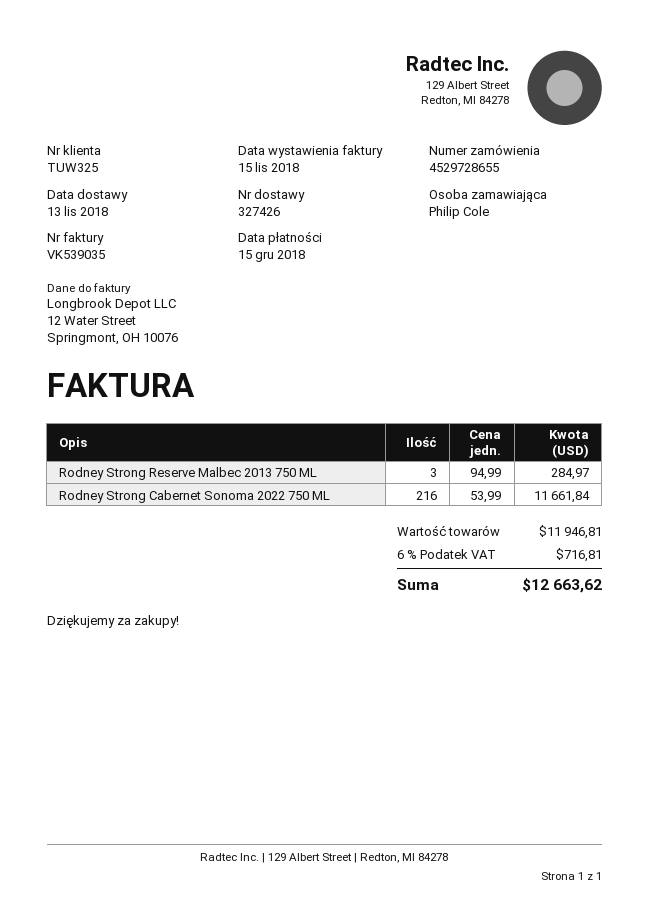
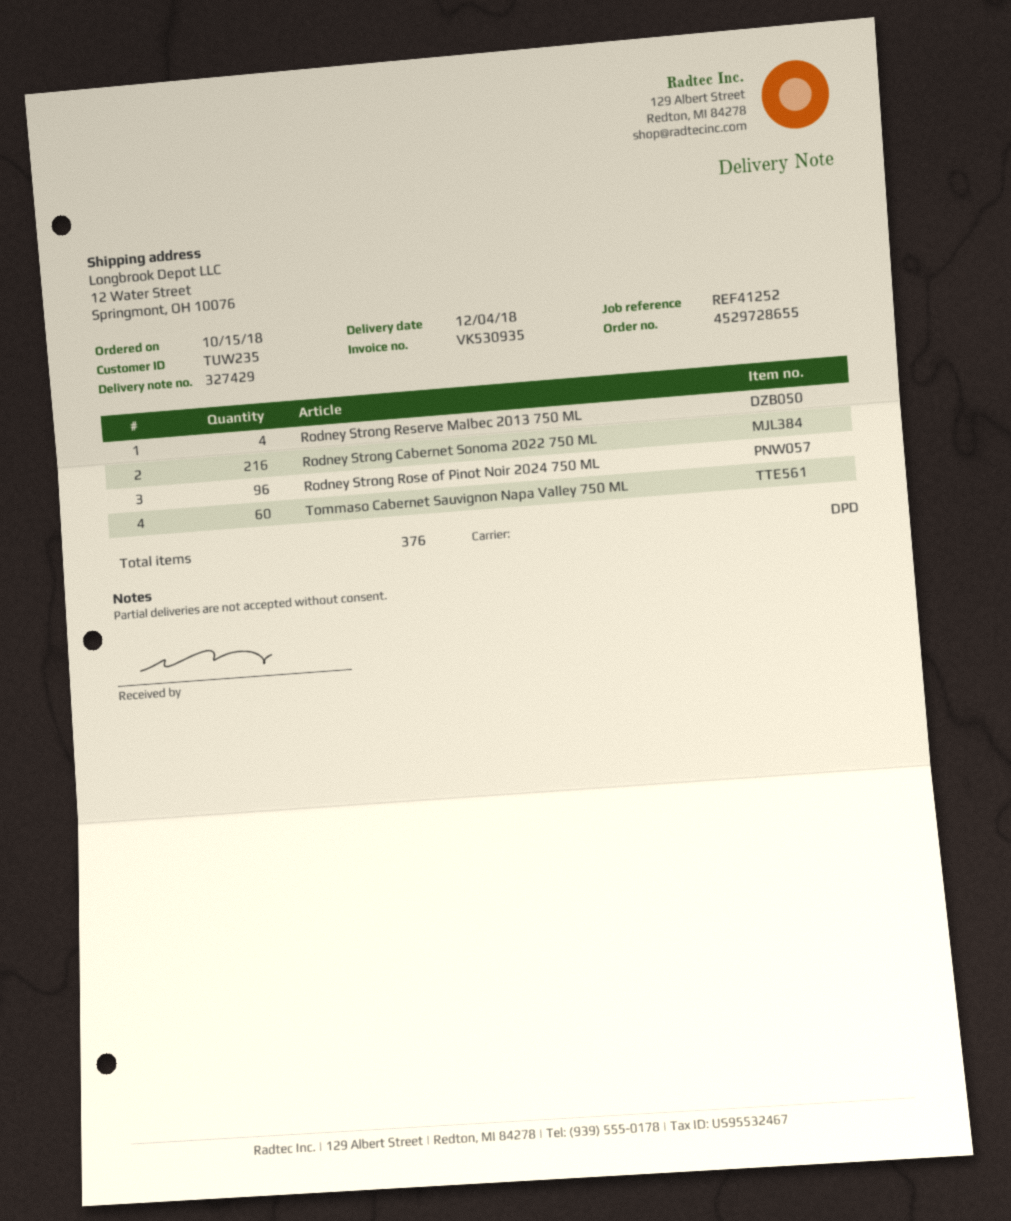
delivery note number: 327426 -> 327429
delivery date: 2018-11-13 -> 2018-12-04
invoice number: VK539035 -> VK530935
customer number: TUW325 -> TUW235
Rodney Strong Reserve Malbec 2013 750 ML: 3 -> 4
Rodney Strong Rose of Pinot Noir 2024 750 ML: none -> 96
Tommaso Cabernet Sauvignon Napa Valley 750 ML: none -> 60

